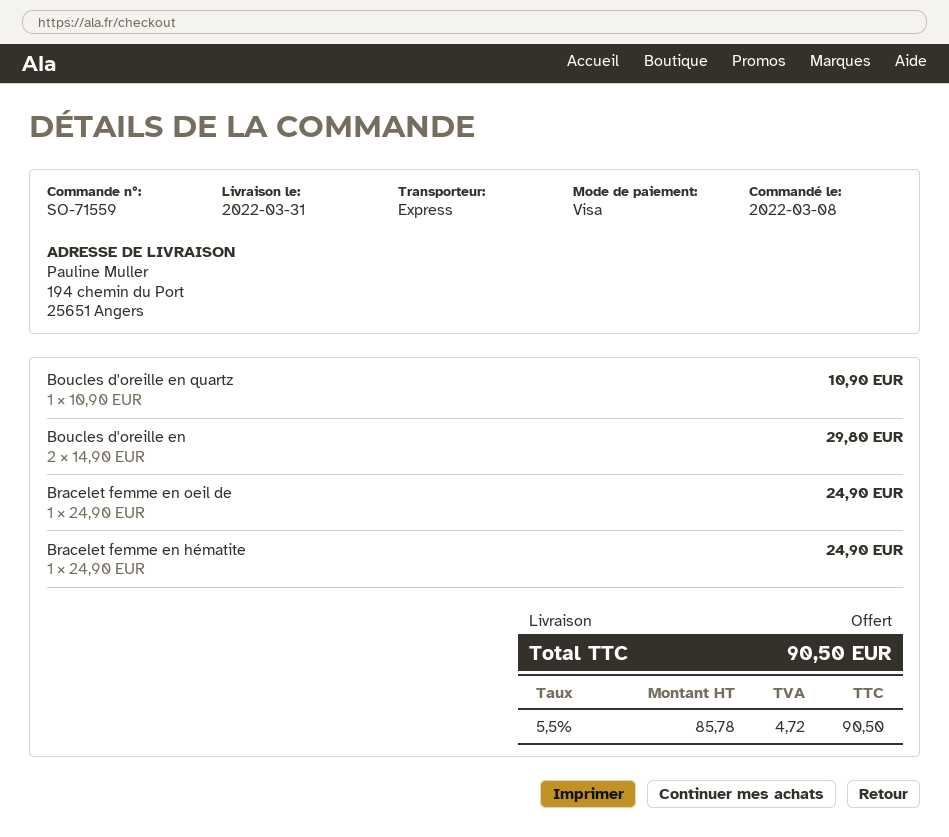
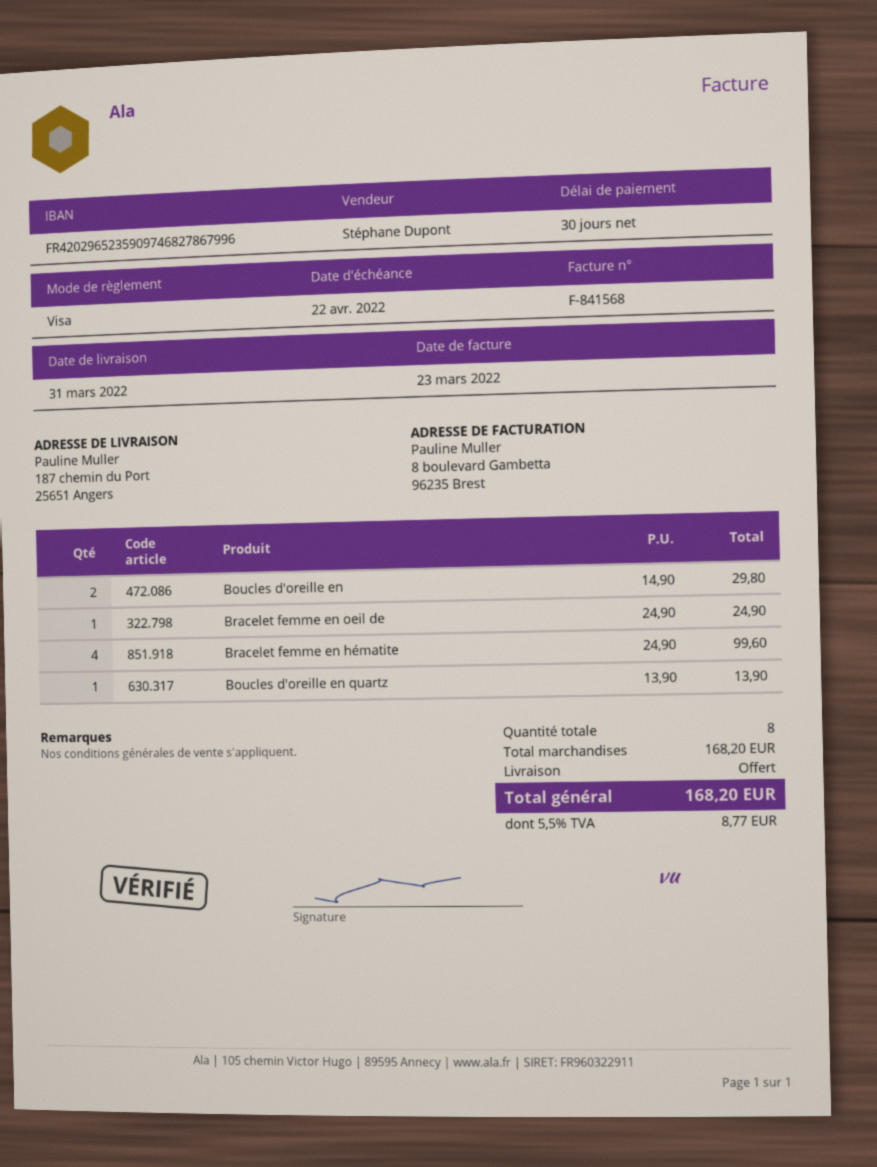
ship to: 194 chemin du Port, 25651 Angers -> 187 chemin du Port, 25651 Angers
Boucles d'oreille en quartz: 1 x 10.90 = 10.90 -> 1 x 13.90 = 13.90
Bracelet femme en hématite: 1 x 24.90 = 24.90 -> 4 x 24.90 = 99.60
tax: 5.5% = 4.72 -> 5.5% = 8.77
total: 90.50 -> 168.20

